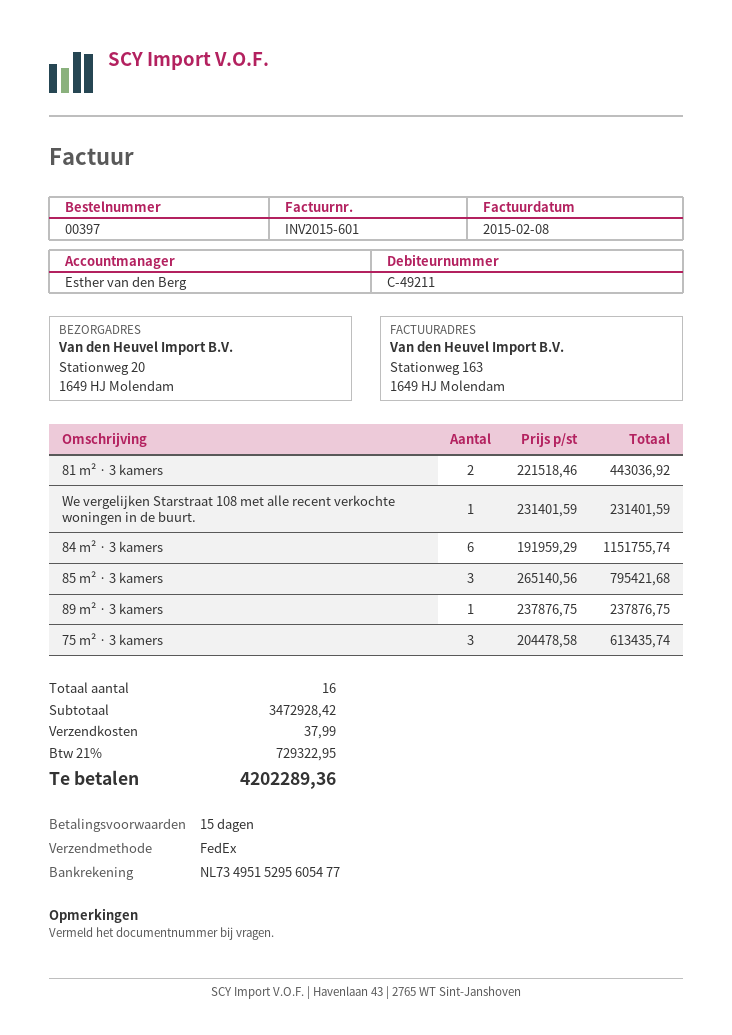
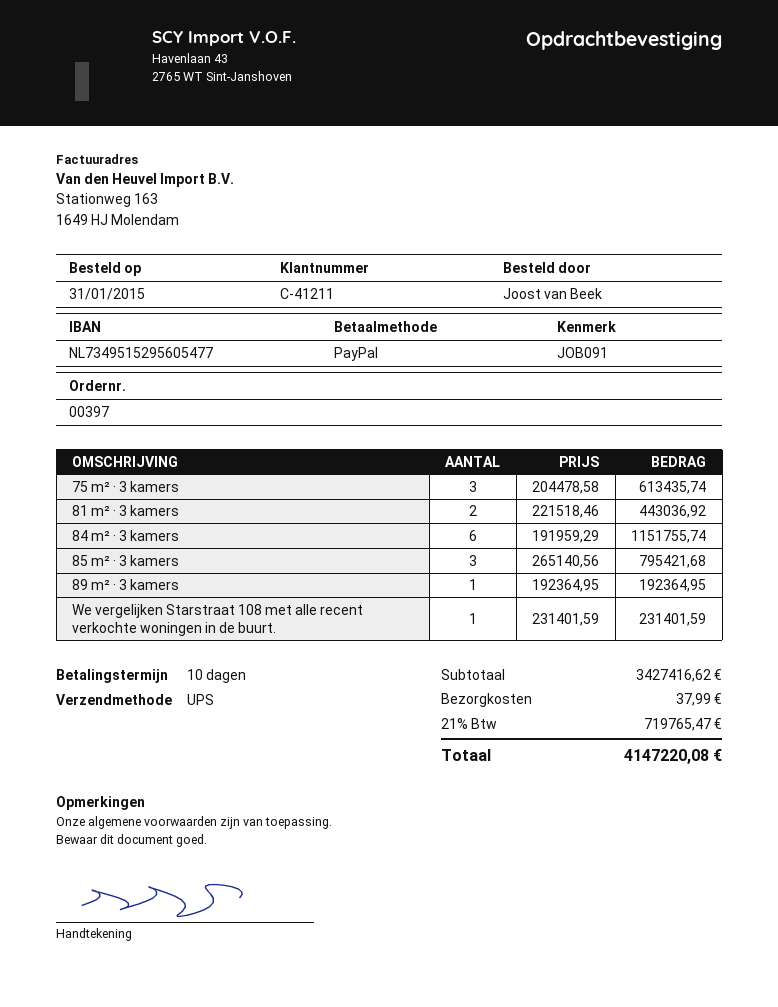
payment terms: 15 days -> 10 days
customer number: C-49211 -> C-41211
shipping method: FedEx -> UPS
89 m² · 3 kamers: 1 x 237876.75 = 237876.75 -> 1 x 192364.95 = 192364.95
subtotal: 3472928.42 -> 3427416.62
tax: 21% = 729322.95 -> 21% = 719765.47
total: 4202289.36 -> 4147220.08

